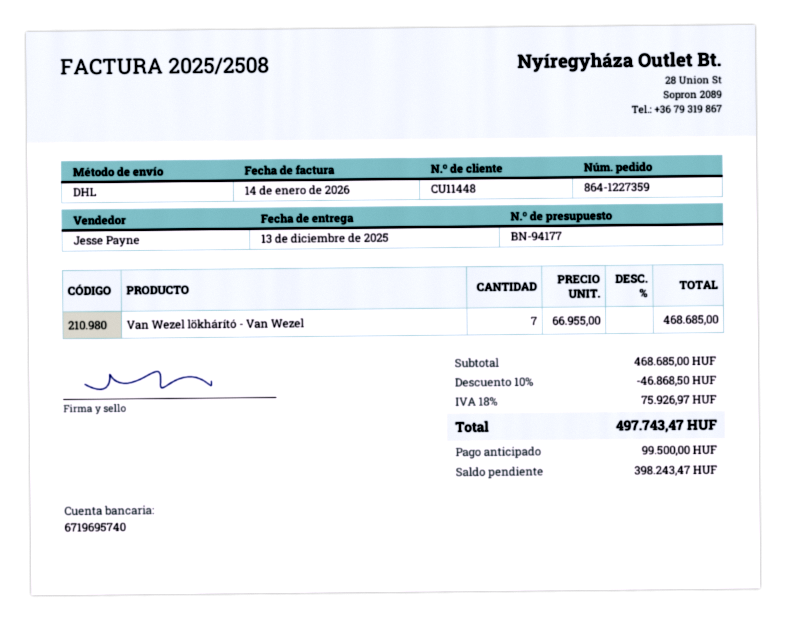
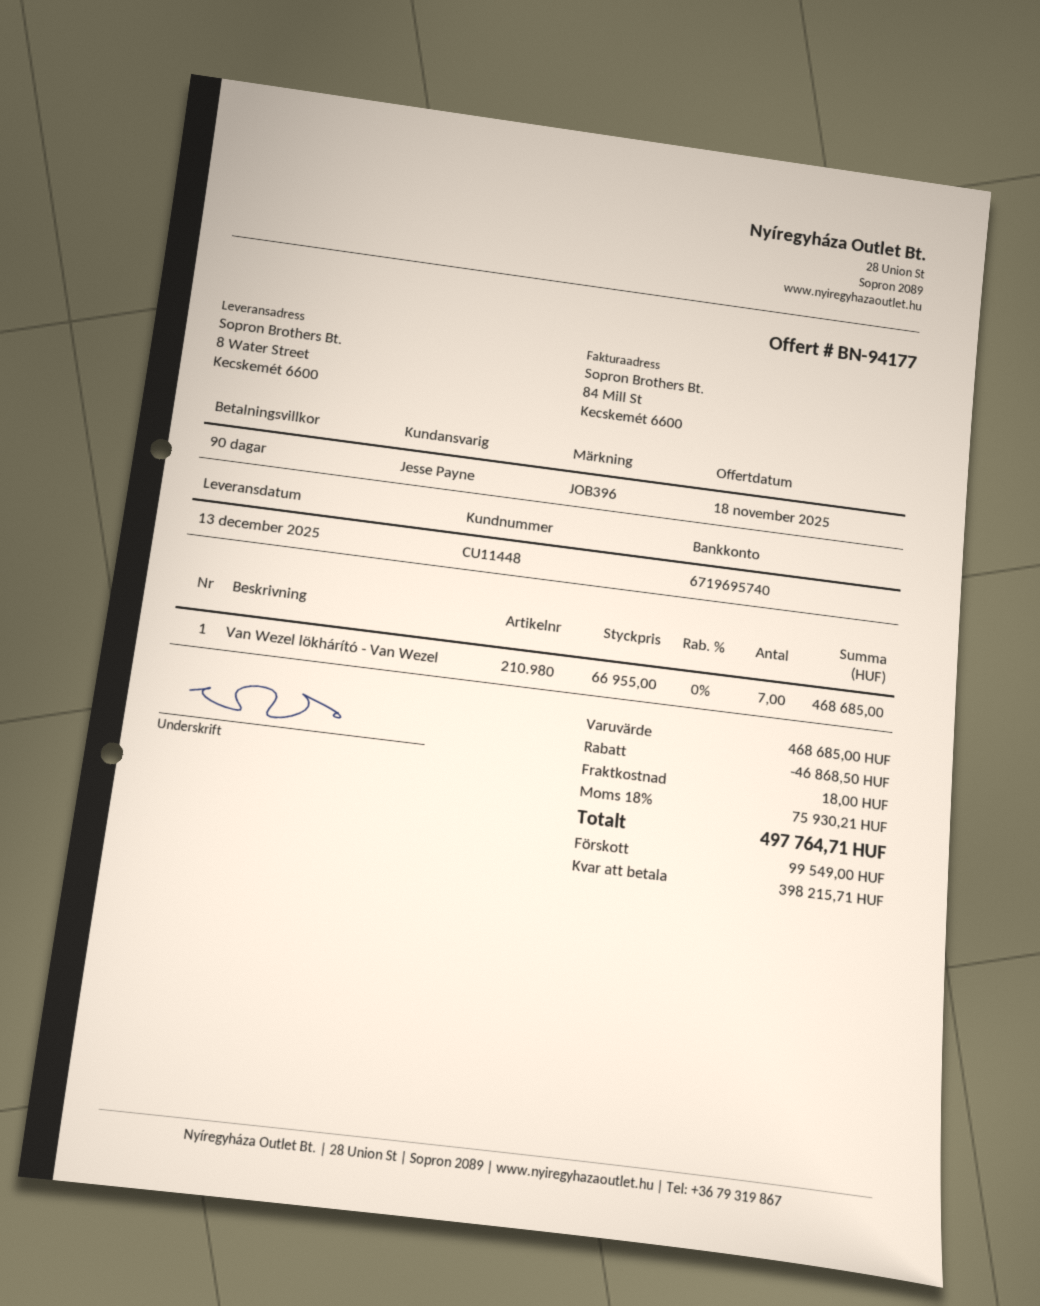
shipping: none -> 18.00
tax: 18% = 75926.97 -> 18% = 75930.21
total: 497743.47 -> 497764.71
deposit: 99500.00 -> 99549.00
balance: 398243.47 -> 398215.71

